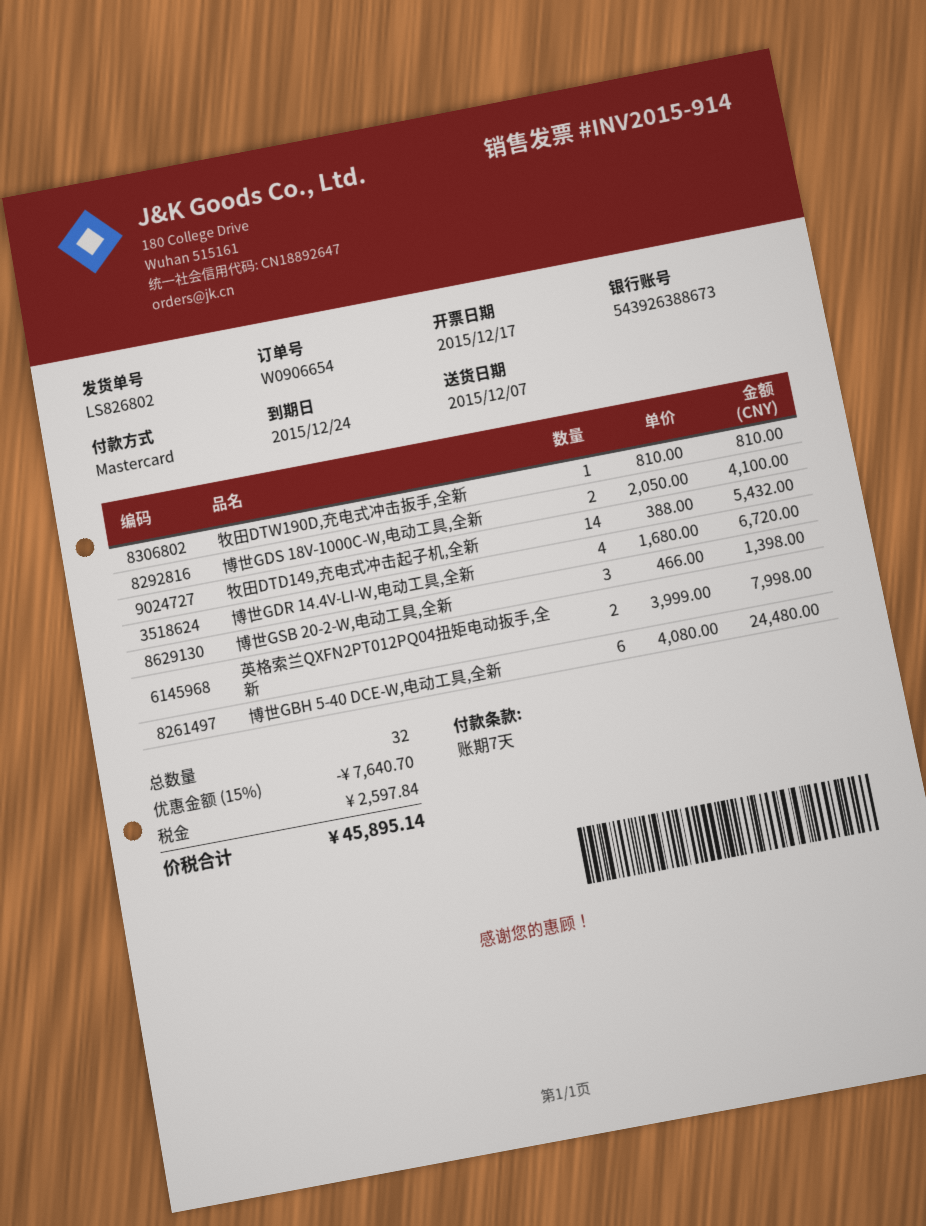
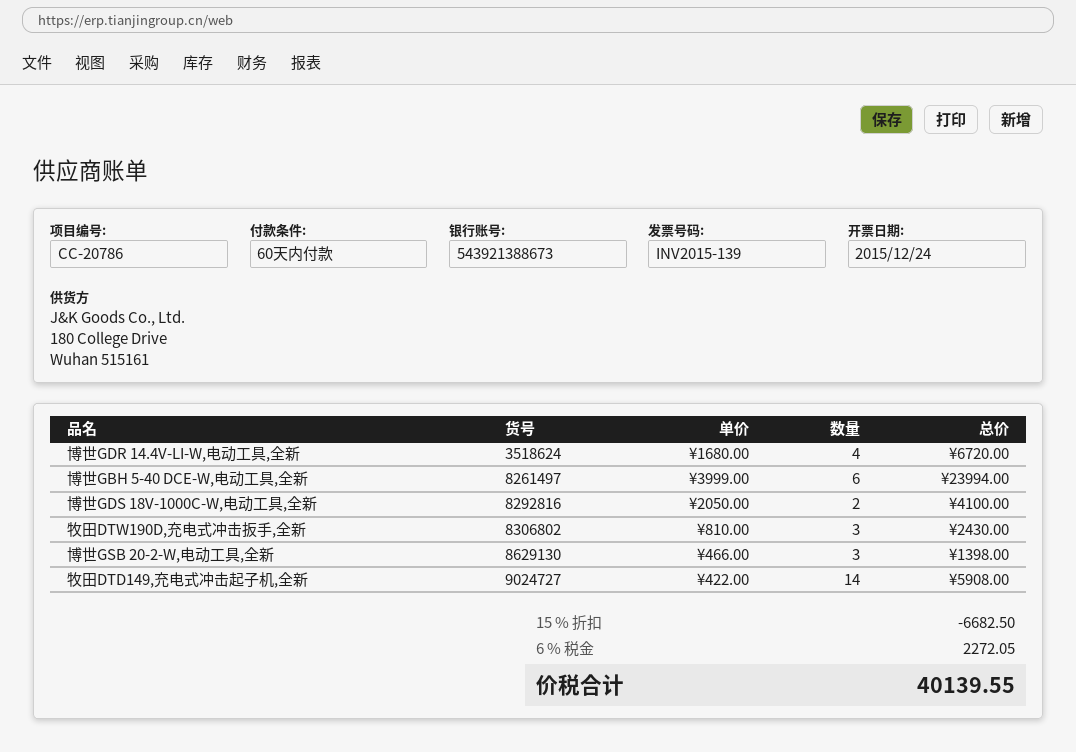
invoice number: INV2015-914 -> INV2015-139
invoice date: 2015-12-17 -> 2015-12-24
payment terms: 7 days -> 60 days
bank account: 543926388673 -> 543921388673
牧田DTW190D,充电式冲击扳手,全新: 1 x 810.00 = 810.00 -> 3 x 810.00 = 2430.00
牧田DTD149,充电式冲击起子机,全新: 14 x 388.00 = 5432.00 -> 14 x 422.00 = 5908.00
英格索兰QXFN2PT012PQ04扭矩电动扳手,全新: 2 x 3999.00 = 7998.00 -> none
博世GBH 5-40 DCE-W,电动工具,全新: 6 x 4080.00 = 24480.00 -> 6 x 3999.00 = 23994.00
discount: 15% = 7640.70 -> 15% = 6682.50
tax: 2597.84 -> 2272.05
total: 45895.14 -> 40139.55

